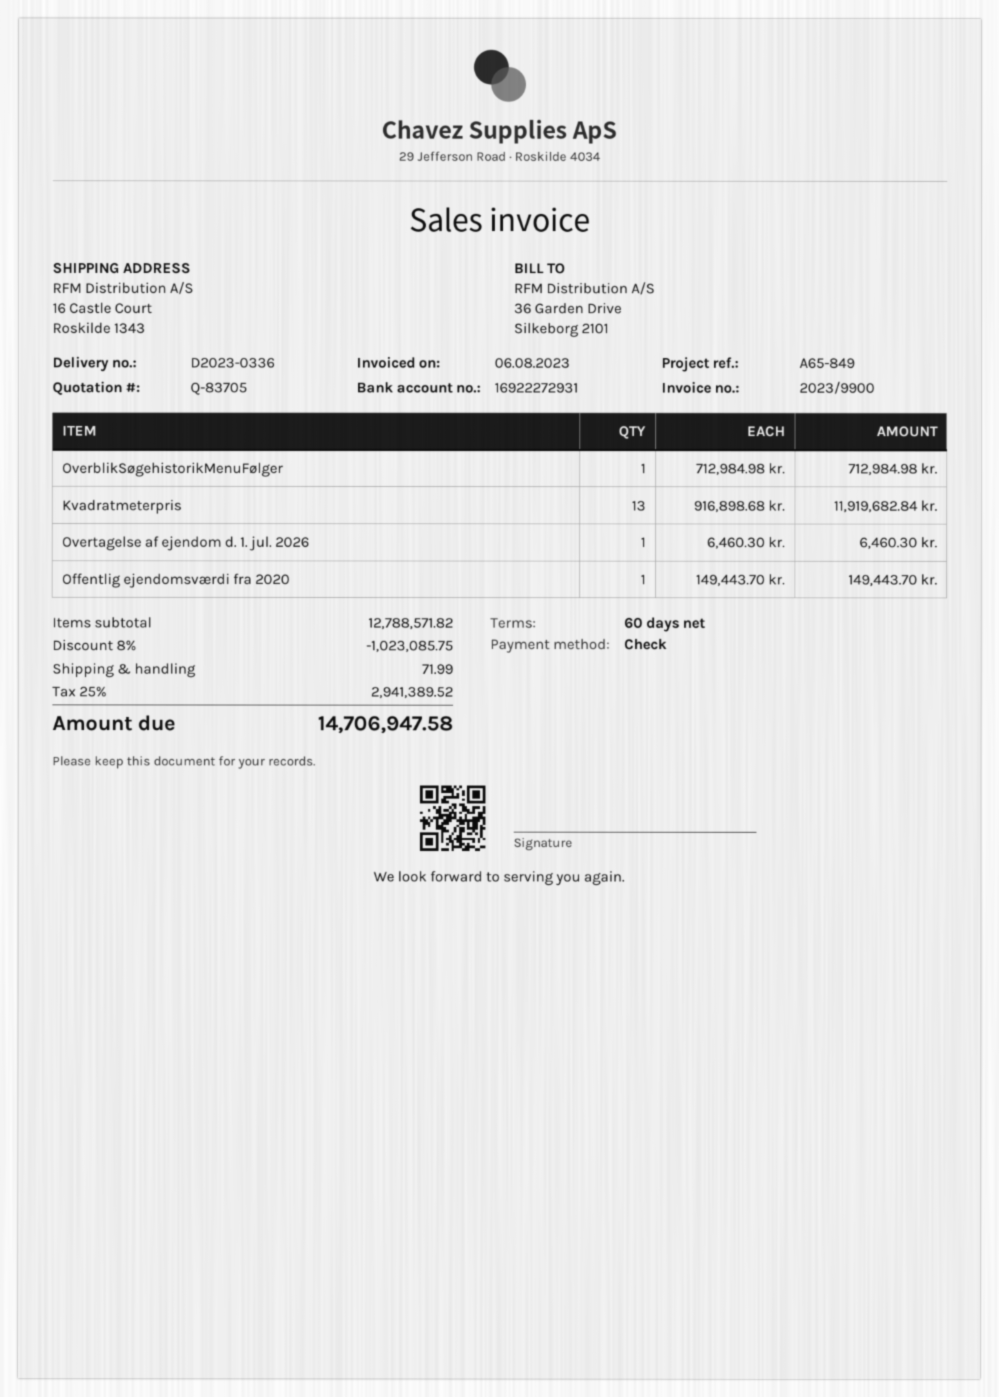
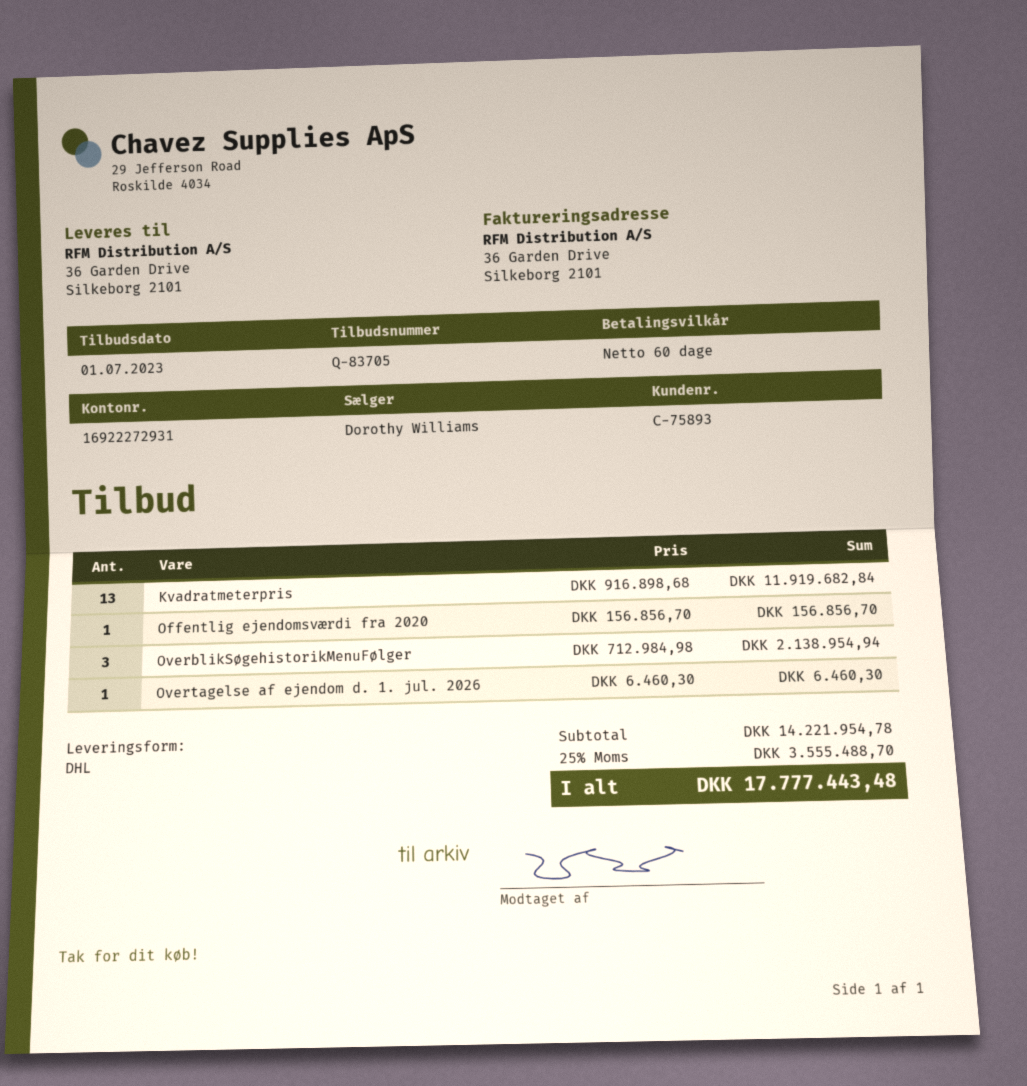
ship to: 16 Castle Court, Roskilde 1343 -> 36 Garden Drive, Silkeborg 2101
OverblikSøgehistorikMenuFølger: 1 x 712984.98 = 712984.98 -> 3 x 712984.98 = 2138954.94
Offentlig ejendomsværdi fra 2020: 1 x 149443.70 = 149443.70 -> 1 x 156856.70 = 156856.70
subtotal: 12788571.82 -> 14221954.78
discount: 8% = 1023085.75 -> none
shipping: 71.99 -> none
tax: 25% = 2941389.52 -> 25% = 3555488.70
total: 14706947.58 -> 17777443.48

